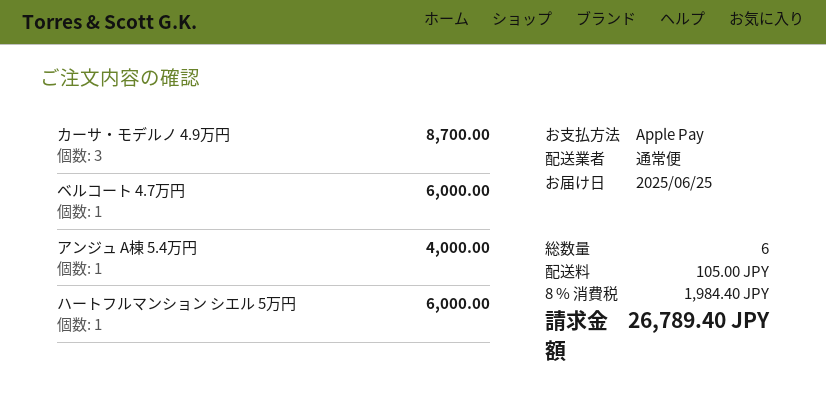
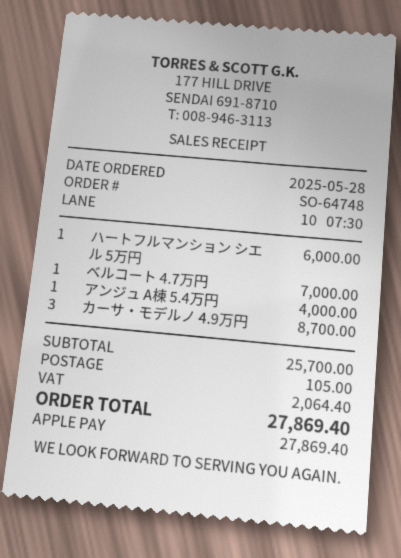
ベルコート 4.7万円: 1 for 6000.00 -> 1 for 7000.00
tax: 1984.40 -> 2064.40
total: 26789.40 -> 27869.40

